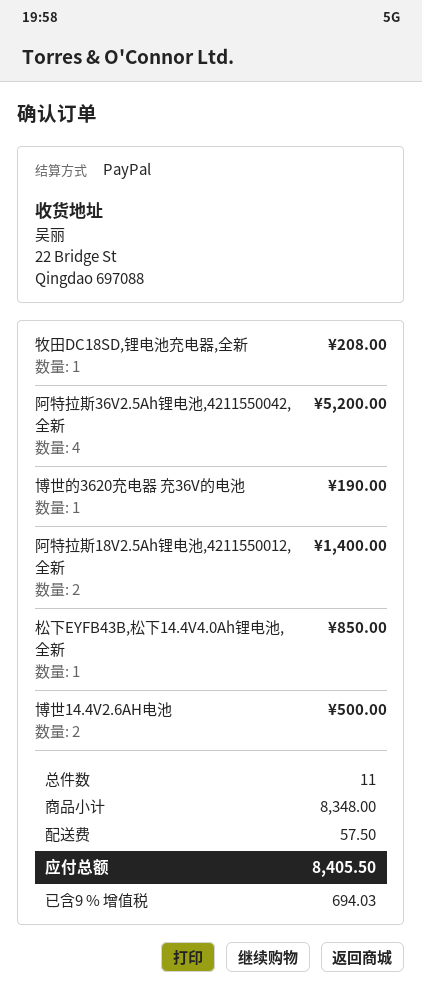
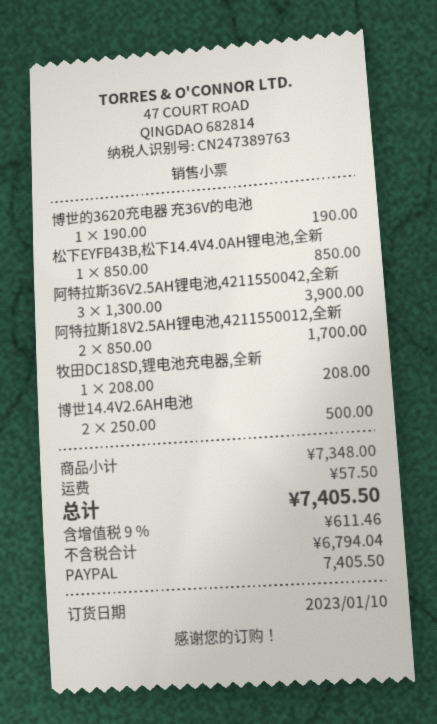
阿特拉斯36V2.5Ah锂电池,4211550042,全新: 4 for 5200.00 -> 3 for 3900.00
阿特拉斯18V2.5Ah锂电池,4211550012,全新: 2 for 1400.00 -> 2 for 1700.00
subtotal: 8348.00 -> 7348.00
tax: 9% = 694.03 -> 9% = 611.46
total: 8405.50 -> 7405.50

